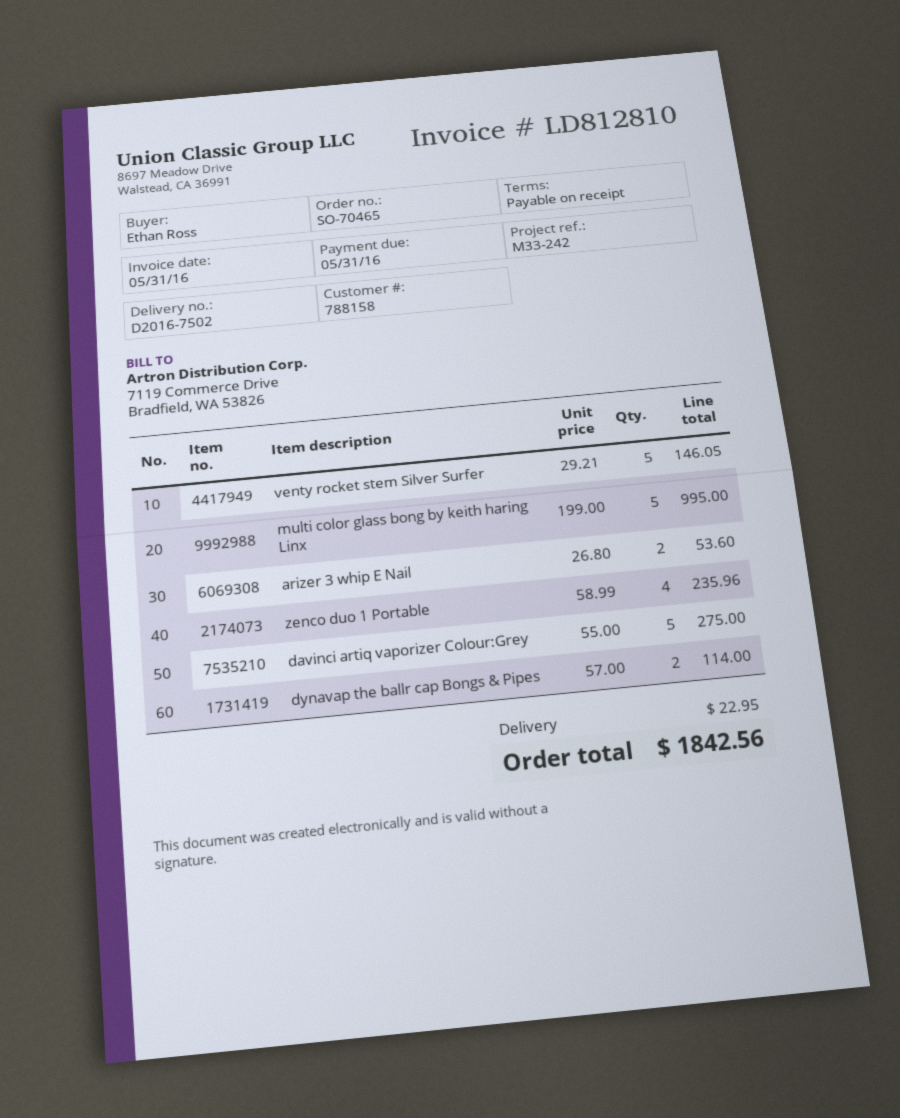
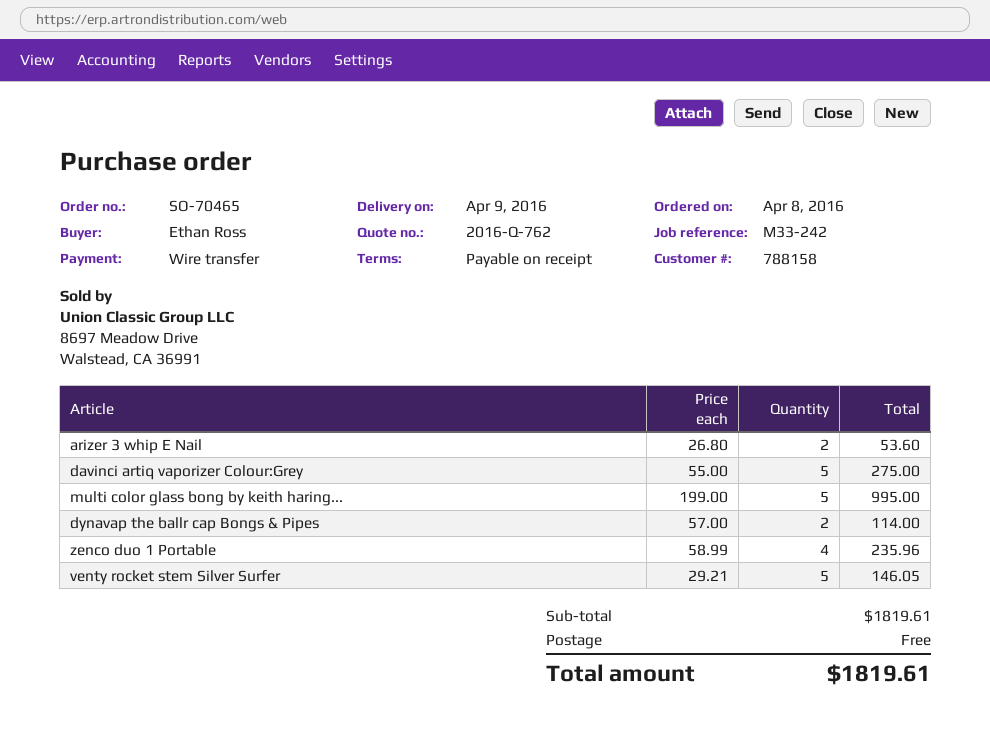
shipping: 22.95 -> 0.00
total: 1842.56 -> 1819.61

